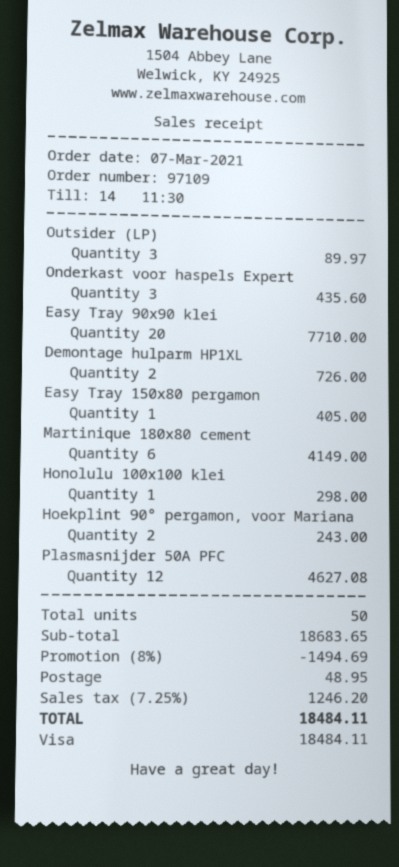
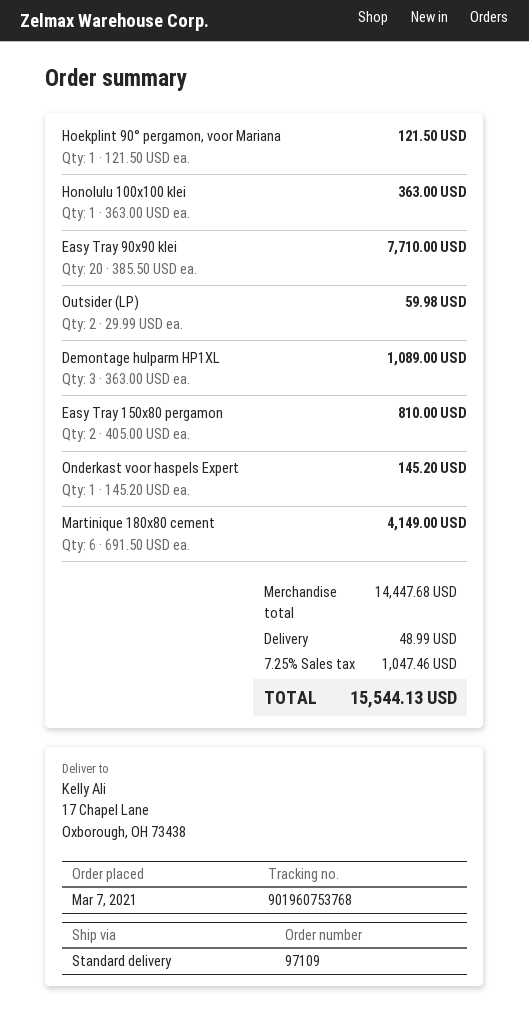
Outsider (LP): 3 for 89.97 -> 2 for 59.98
Onderkast voor haspels Expert: 3 for 435.60 -> 1 for 145.20
Demontage hulparm HP1XL: 2 for 726.00 -> 3 for 1089.00
Easy Tray 150x80 pergamon: 1 for 405.00 -> 2 for 810.00
Honolulu 100x100 klei: 1 for 298.00 -> 1 for 363.00
Hoekplint 90° pergamon, voor Mariana: 2 for 243.00 -> 1 for 121.50
Plasmasnijder 50A PFC: 12 for 4627.08 -> none
subtotal: 18683.65 -> 14447.68
discount: 8% = 1494.69 -> none
shipping: 48.95 -> 48.99
tax: 7.25% = 1246.20 -> 7.25% = 1047.46
total: 18484.11 -> 15544.13

